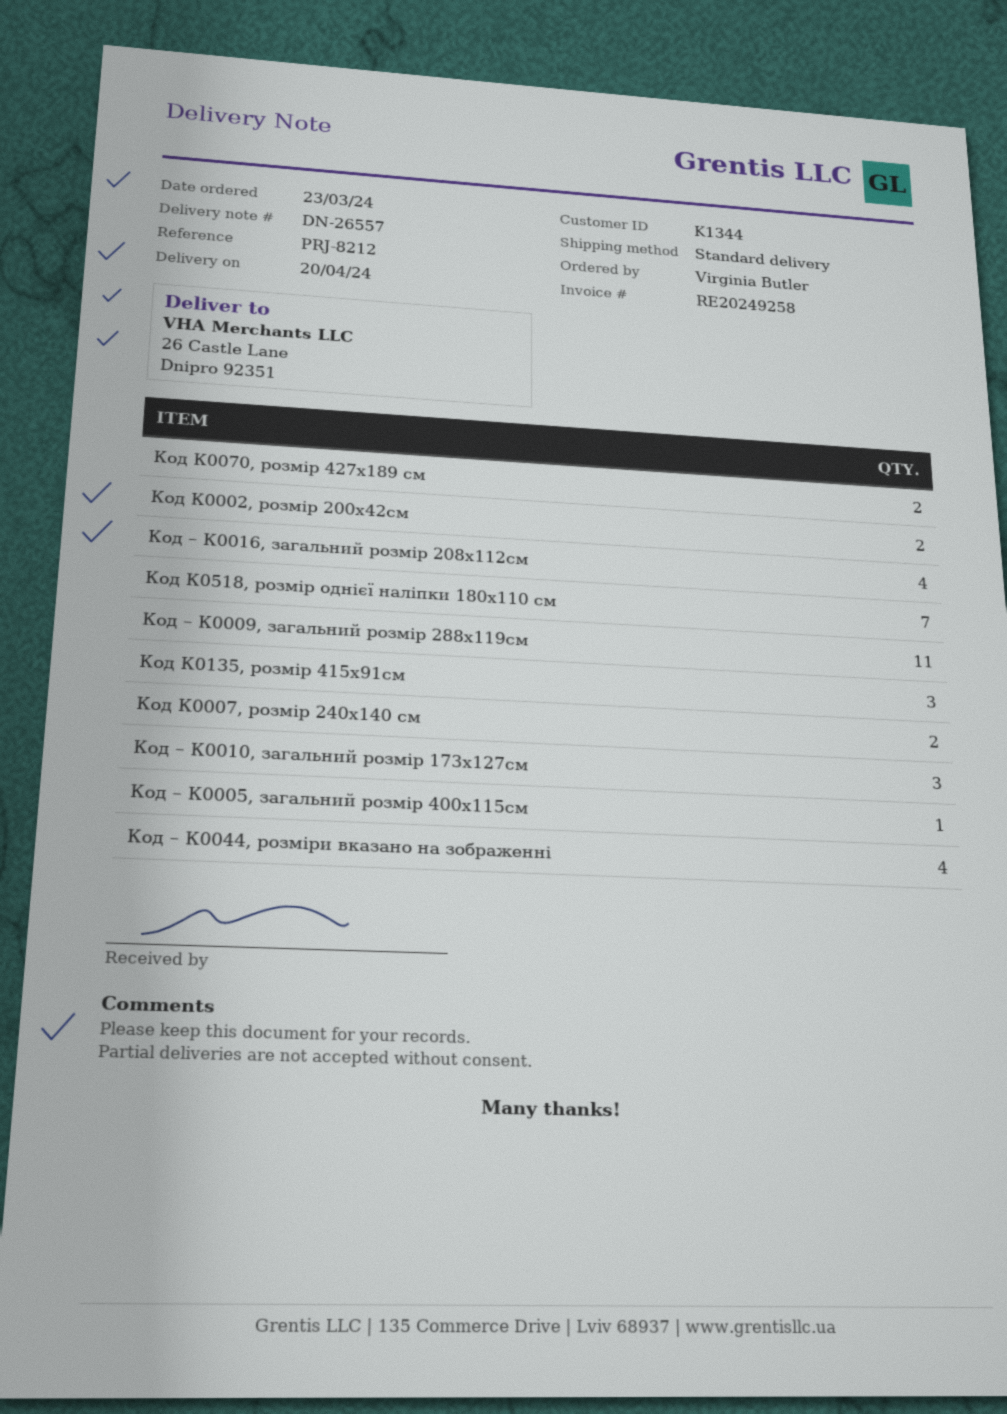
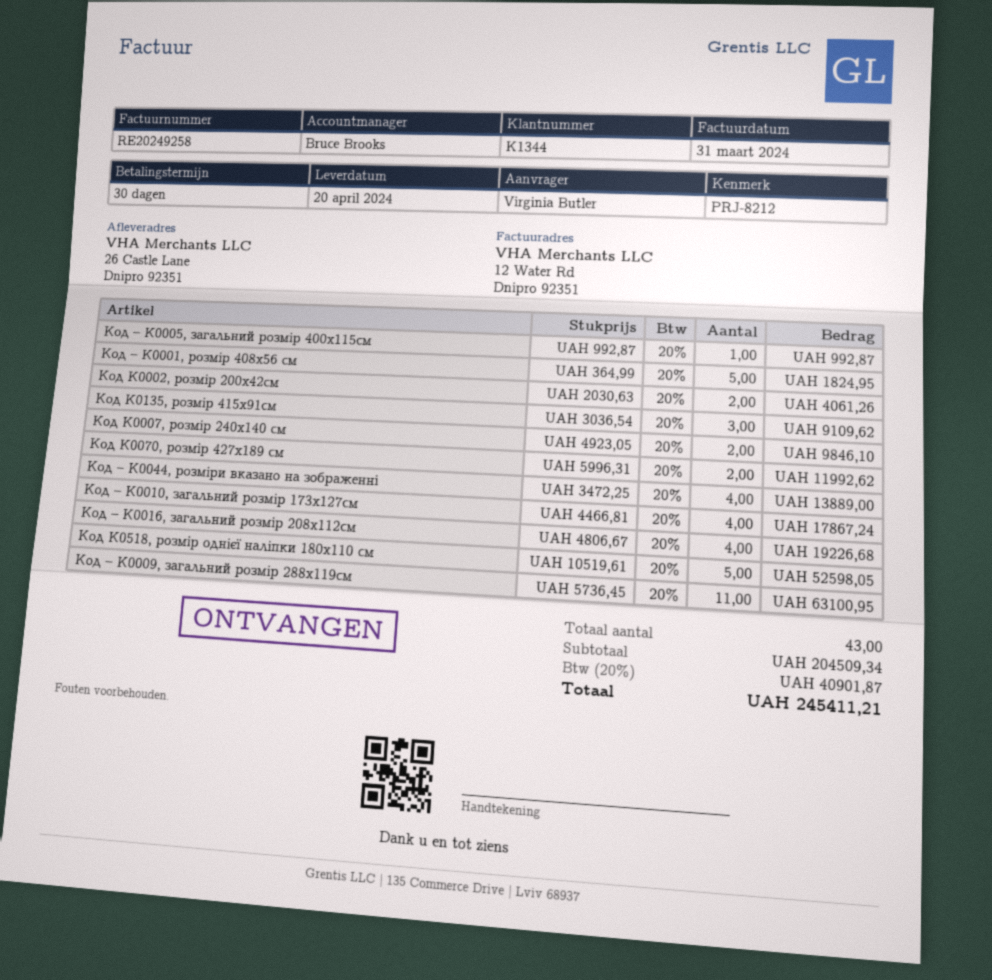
Код К0518, розмір однієї наліпки 180х110 см: 7 -> 5
Код – К0010, загальний розмір 173х127см: 3 -> 4
Код – К0001, розмір 408х56 см: none -> 5

